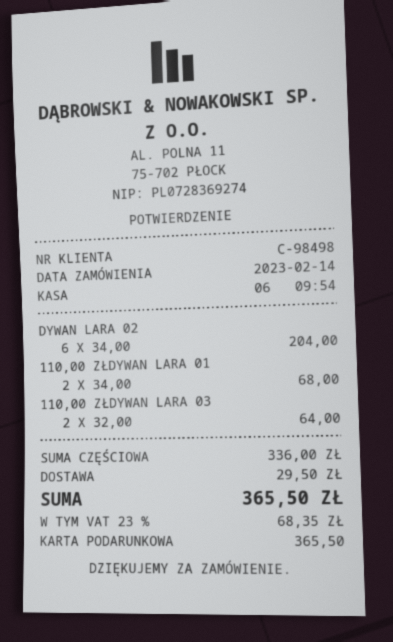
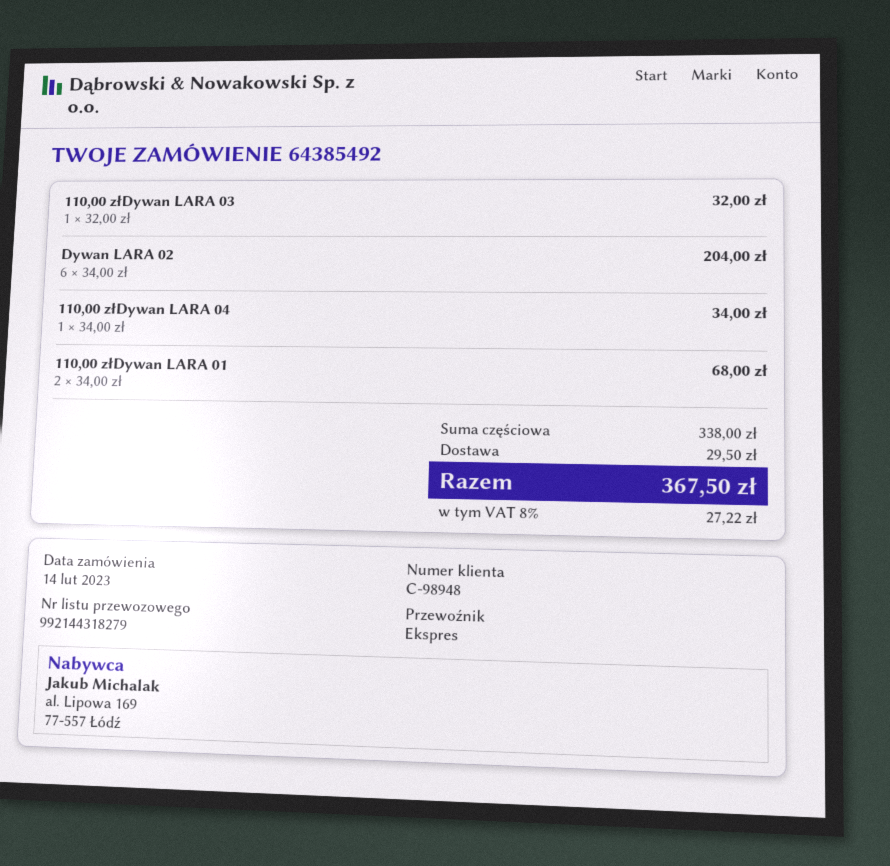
customer number: C-98498 -> C-98948
110,00 ZŁDYWAN LARA 03: 2 x 32.00 = 64.00 -> 1 x 32.00 = 32.00
110,00 złDywan LARA 04: none -> 1 x 34.00 = 34.00
subtotal: 336.00 -> 338.00
tax: 23% = 68.35 -> 8% = 27.22
total: 365.50 -> 367.50

